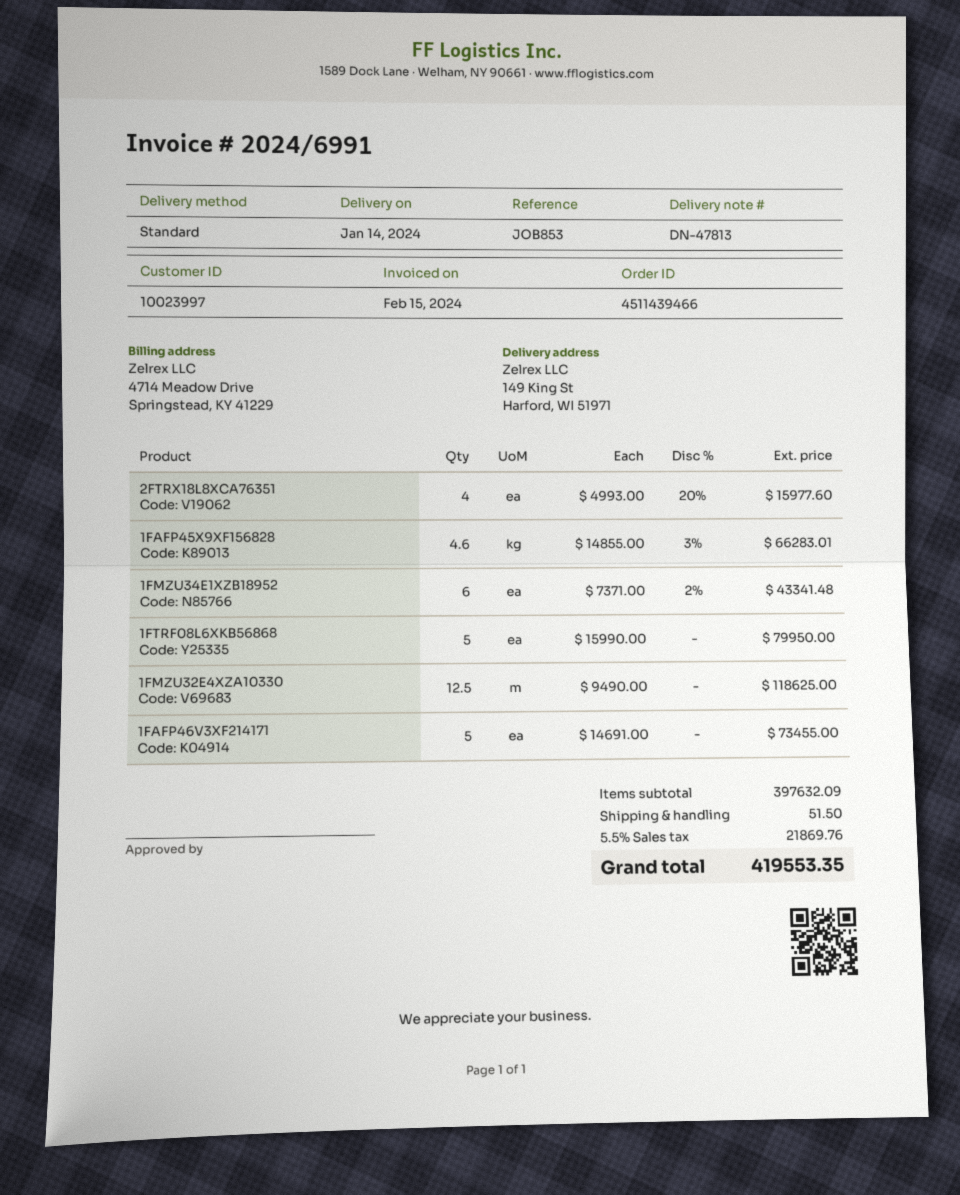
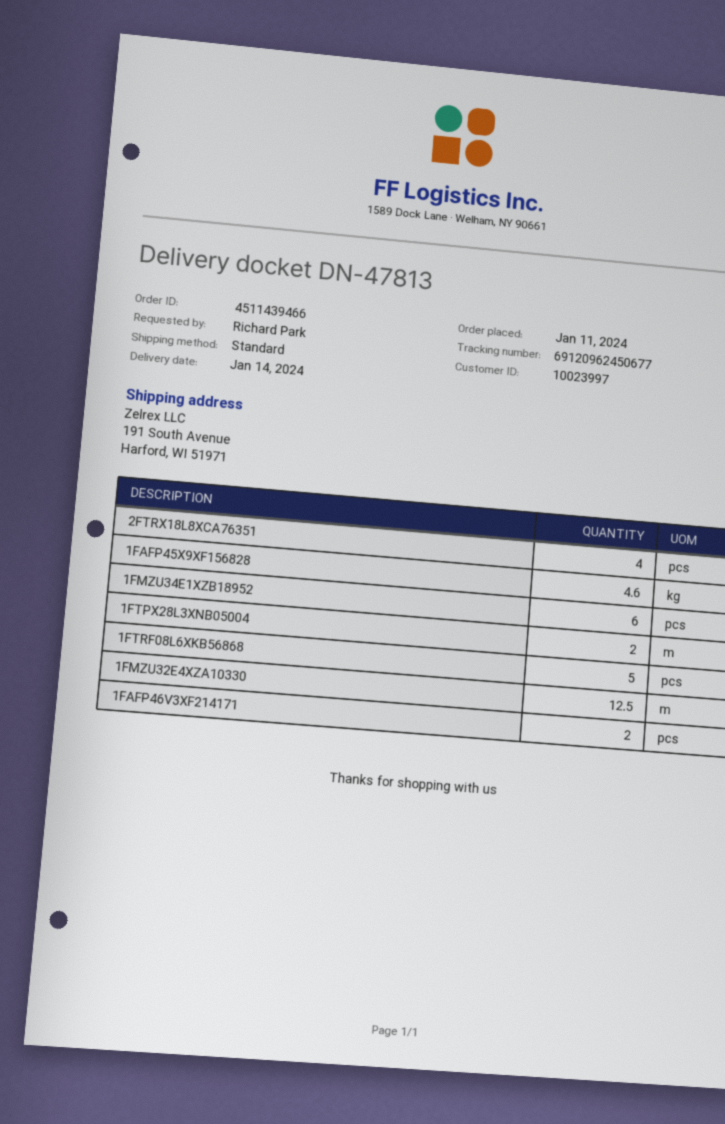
ship to: 149 King St, Harford, WI 51971 -> 191 South Avenue, Harford, WI 51971
1FAFP46V3XF214171: 5 -> 2
1FTPX28L3XNB05004: none -> 2

